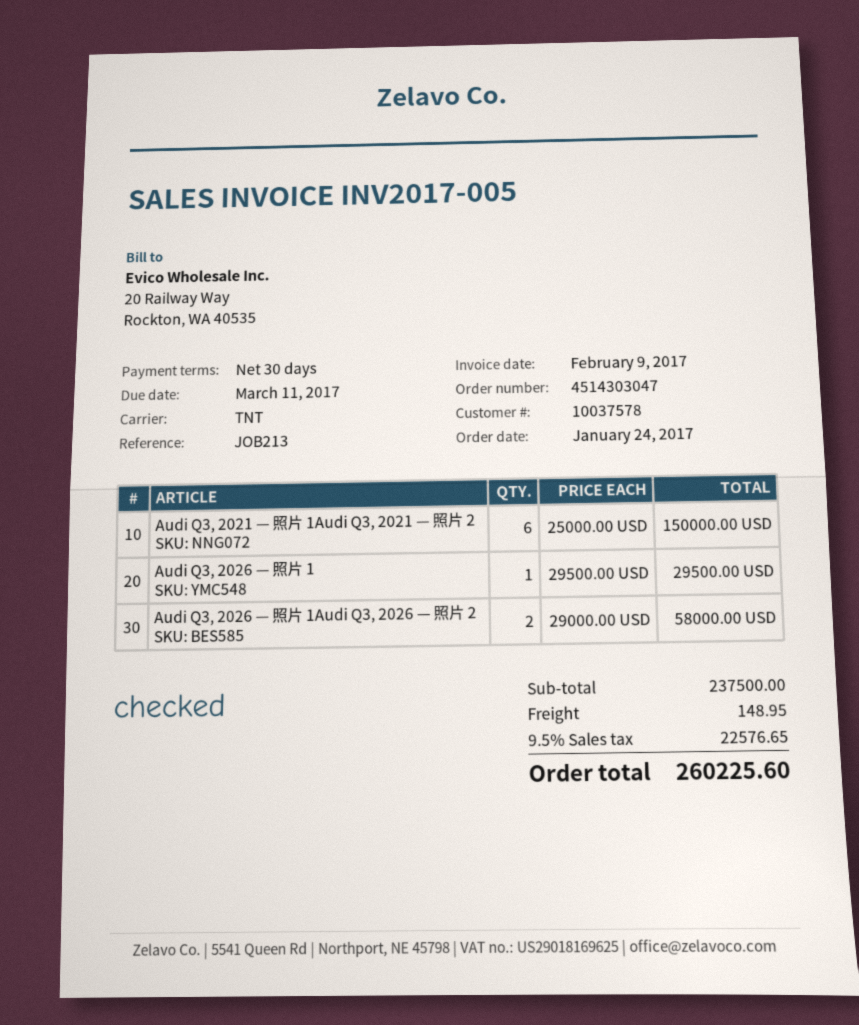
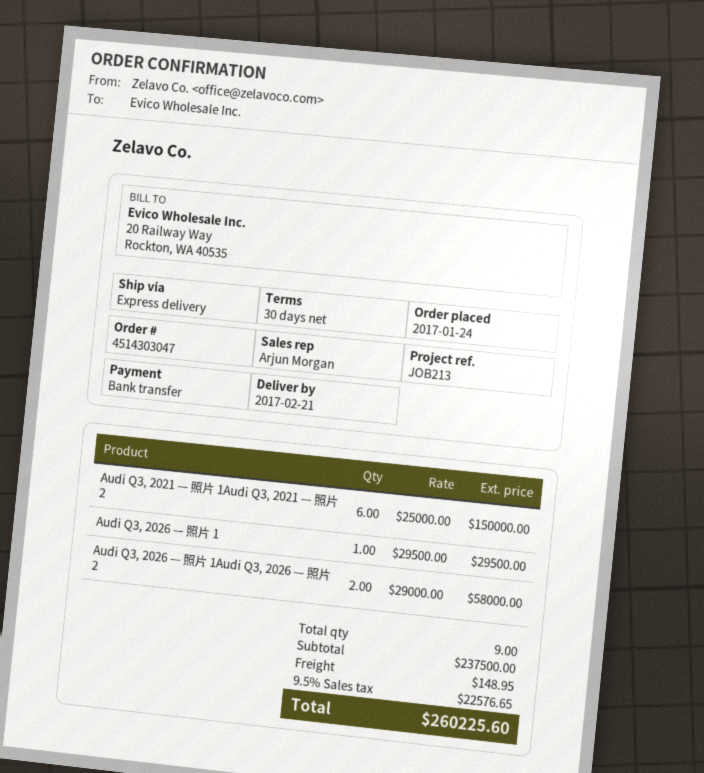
shipping method: TNT -> express

